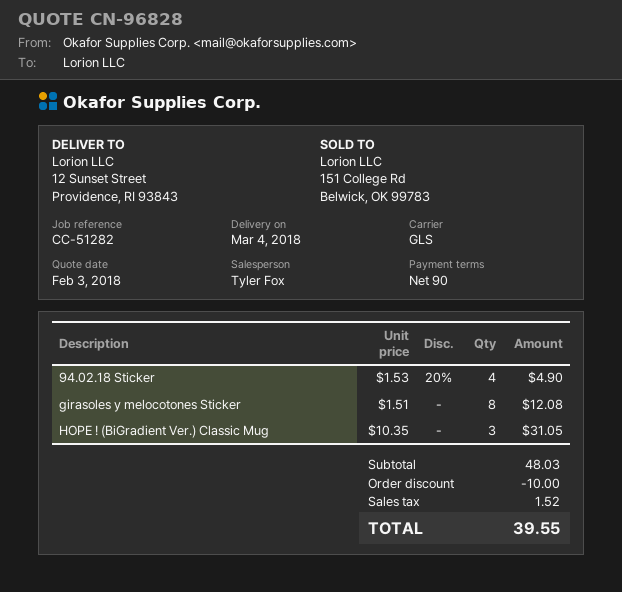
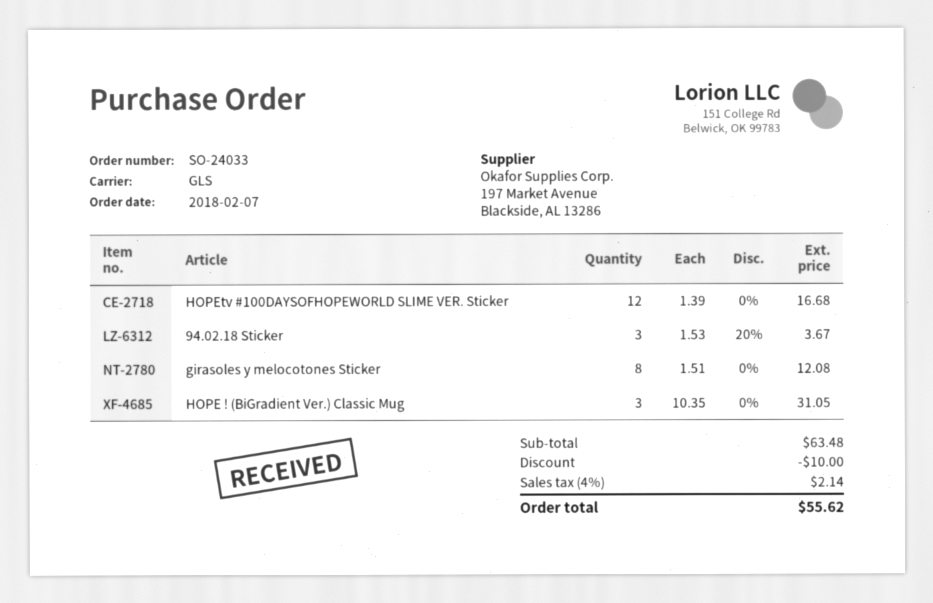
94.02.18 Sticker: 4 x 1.53 - 20% = 4.90 -> 3 x 1.53 - 20% = 3.67
HOPEtv #100DAYSOFHOPEWORLD SLIME VER. Sticker: none -> 12 x 1.39 = 16.68
subtotal: 48.03 -> 63.48
tax: 1.52 -> 2.14
total: 39.55 -> 55.62

